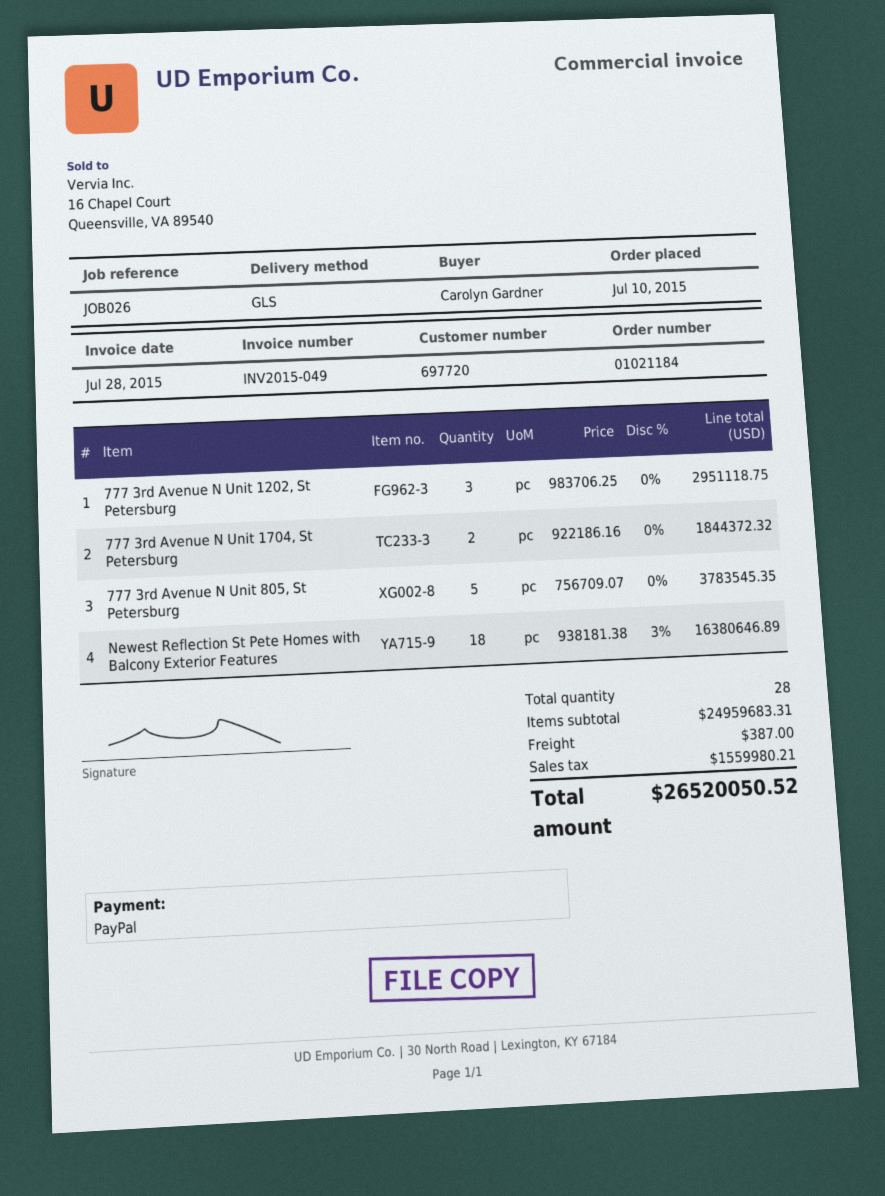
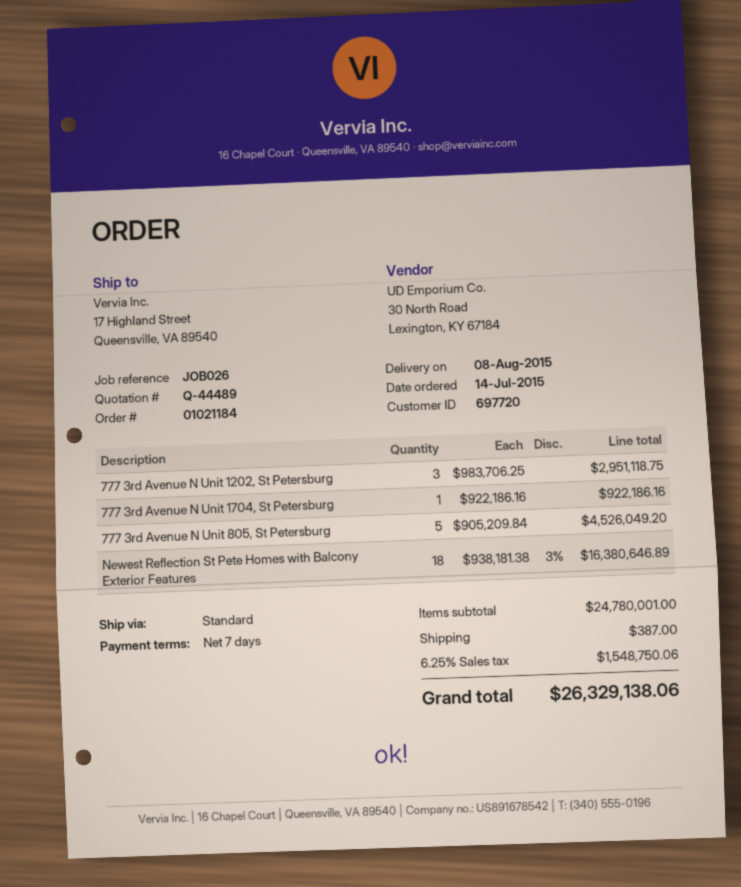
order date: 2015-07-10 -> 2015-07-14
shipping method: GLS -> standard
777 3rd Avenue N Unit 1704, St Petersburg: 2 x 922186.16 = 1844372.32 -> 1 x 922186.16 = 922186.16
777 3rd Avenue N Unit 805, St Petersburg: 5 x 756709.07 = 3783545.35 -> 5 x 905209.84 = 4526049.20
subtotal: 24959683.31 -> 24780001.00
tax: 1559980.21 -> 1548750.06
total: 26520050.52 -> 26329138.06

